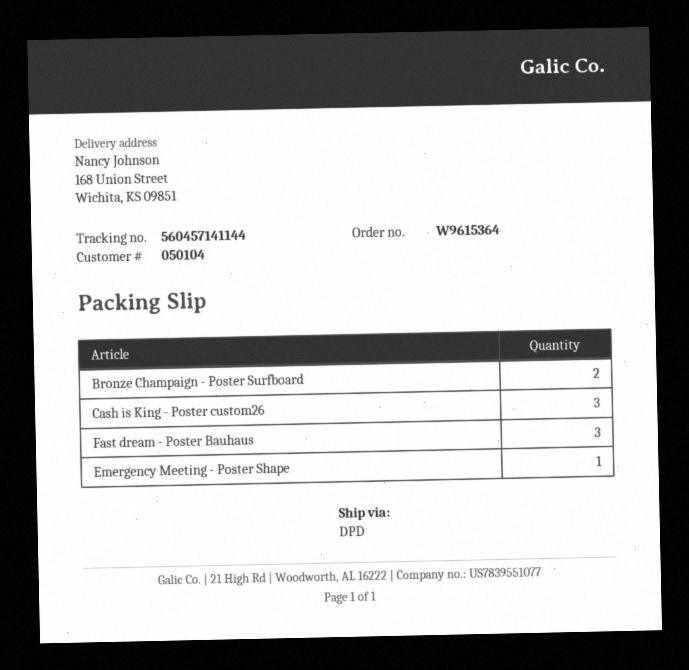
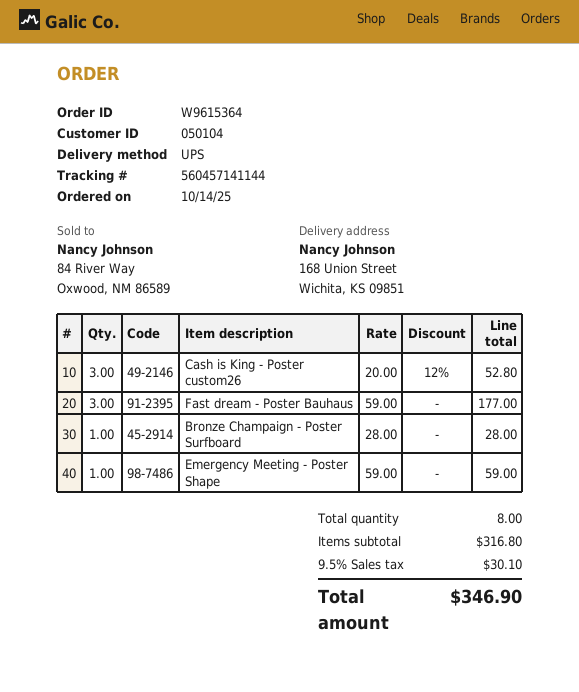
shipping method: DPD -> UPS
Bronze Champaign - Poster Surfboard: 2 -> 1

